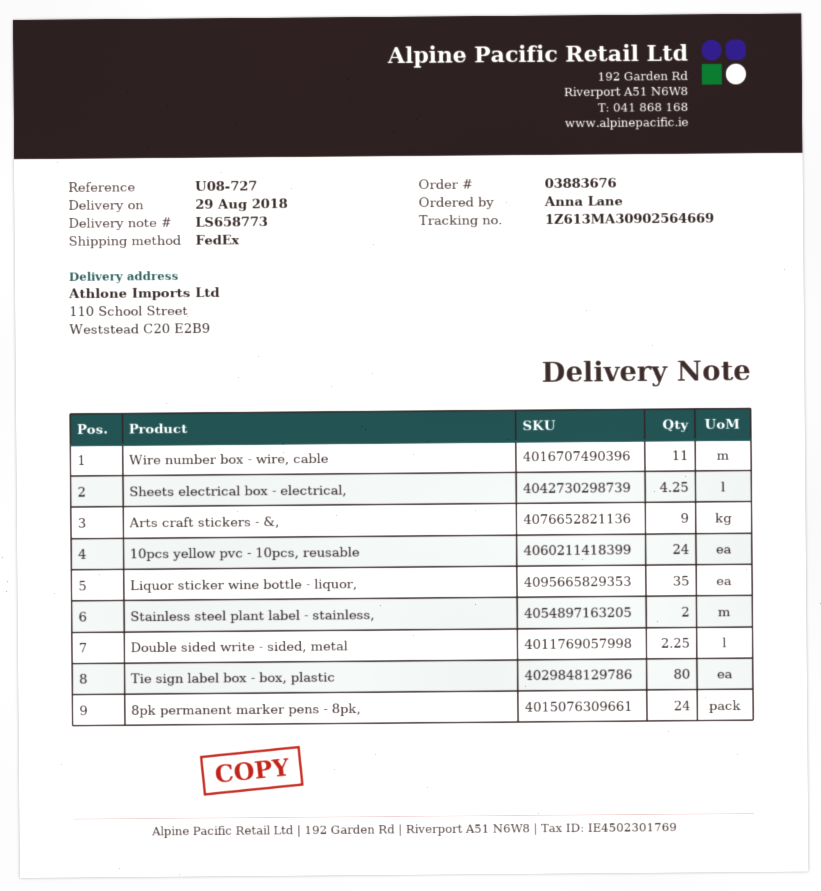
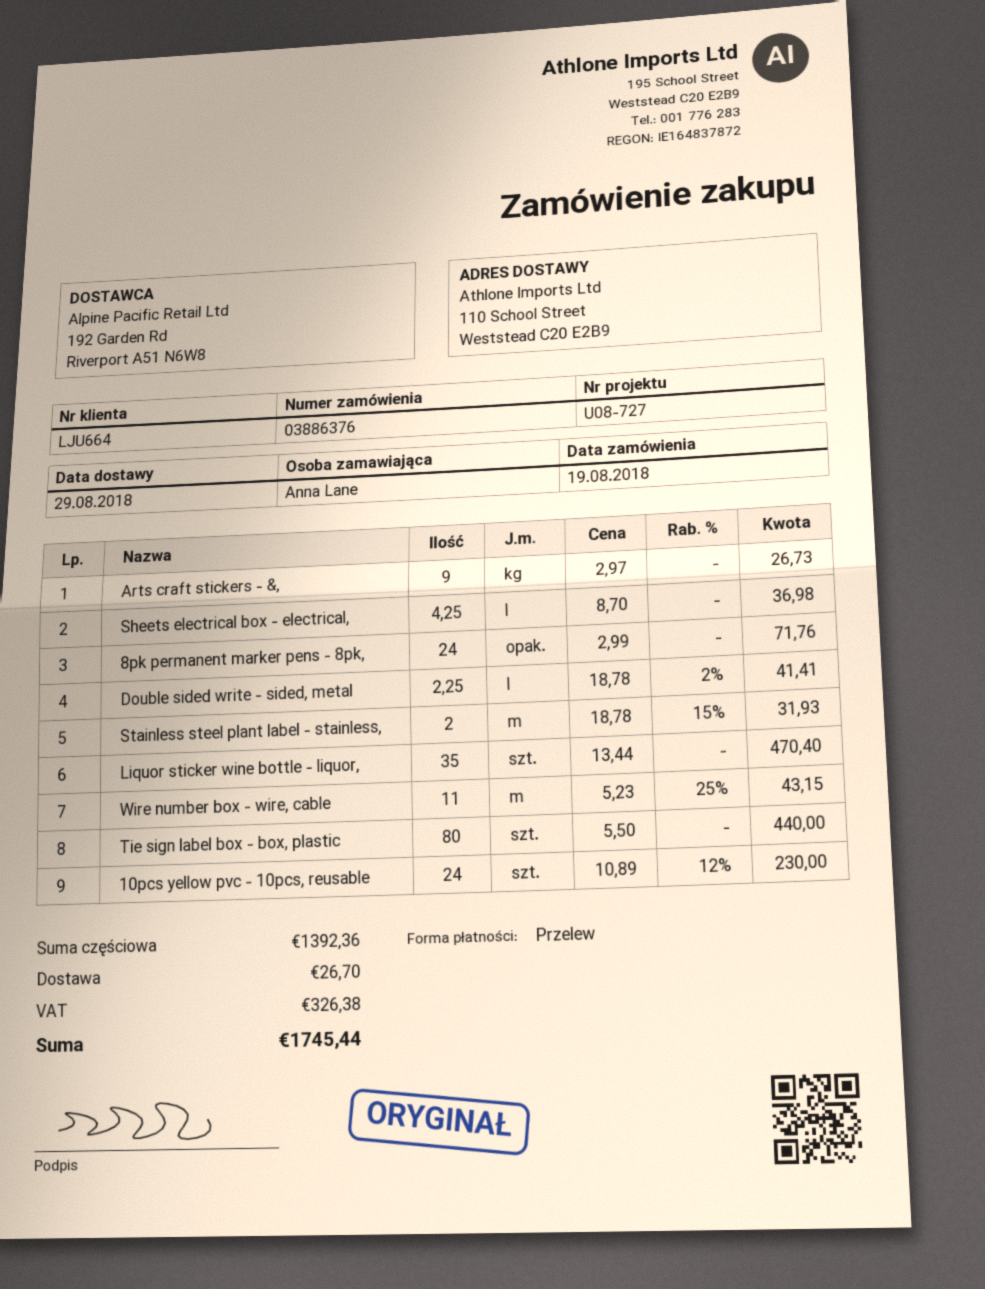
order number: 03883676 -> 03886376

